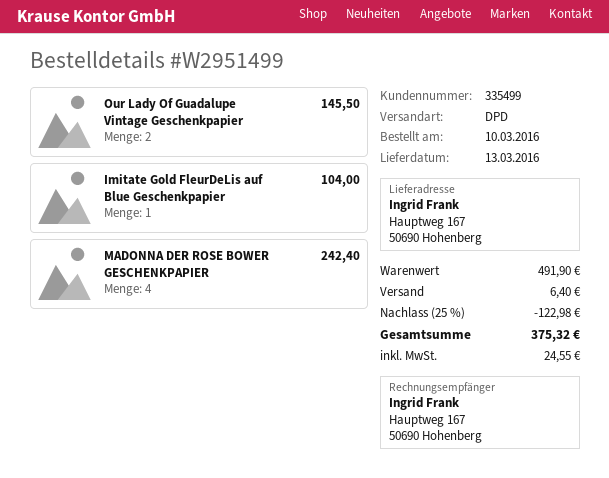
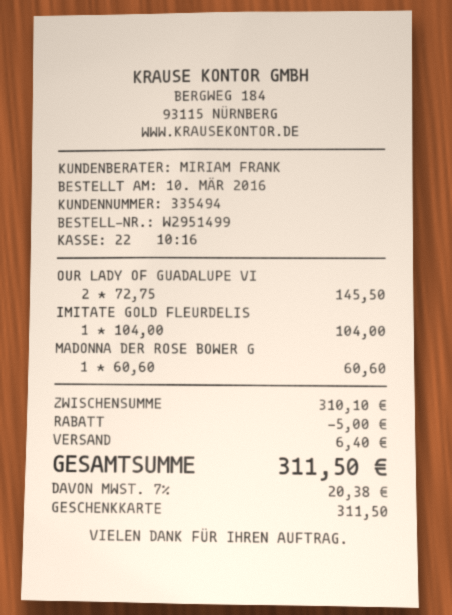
customer number: 335499 -> 335494
MADONNA DER ROSE BOWER GESCHENKPAPIER: 4 for 242.40 -> 1 for 60.60
subtotal: 491.90 -> 310.10
discount: 122.98 -> 5.00
tax: 24.55 -> 20.38
total: 375.32 -> 311.50

